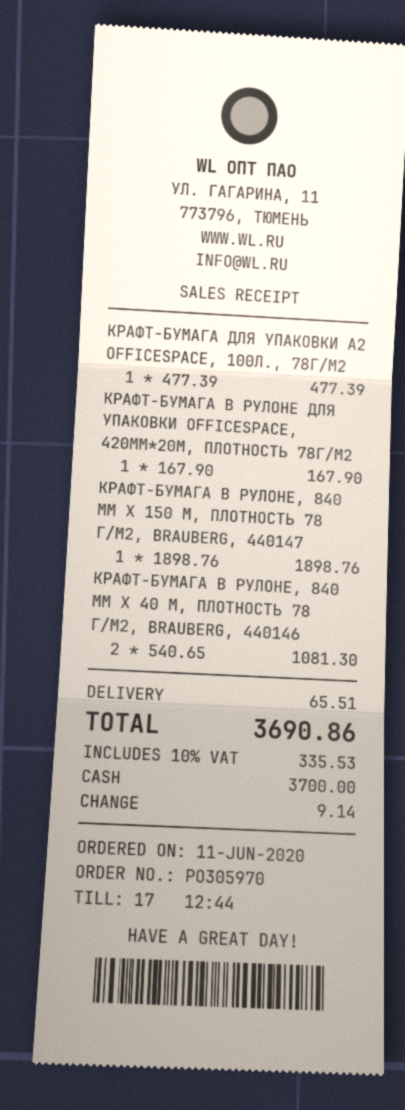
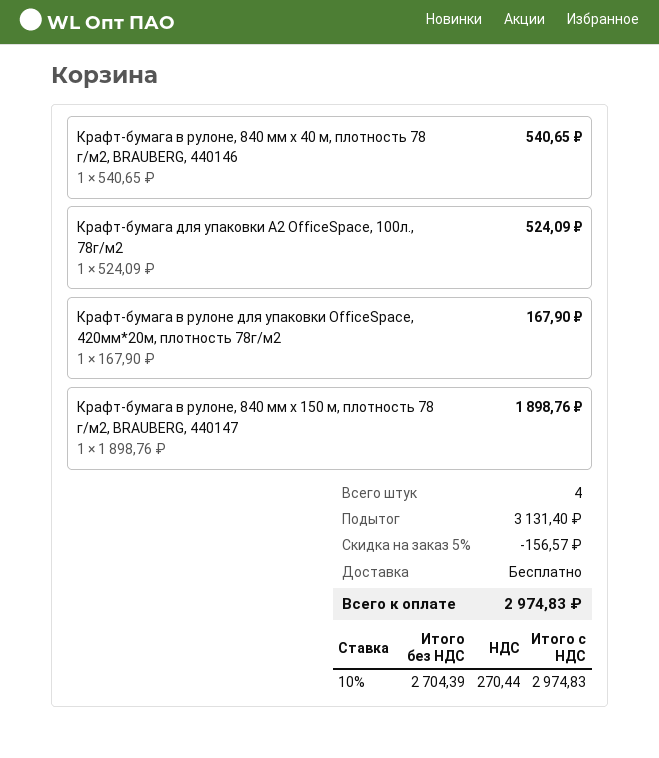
КРАФТ-БУМАГА ДЛЯ УПАКОВКИ А2 OFFICESPACE, 100Л., 78Г/М2: 1 x 477.39 = 477.39 -> 1 x 524.09 = 524.09
КРАФТ-БУМАГА В РУЛОНЕ, 840 ММ Х 40 М, ПЛОТНОСТЬ 78 Г/М2, BRAUBERG, 440146: 2 x 540.65 = 1081.30 -> 1 x 540.65 = 540.65
discount: none -> 5% = 156.57
shipping: 65.51 -> 0.00
tax: 10% = 335.53 -> 10% = 270.44
total: 3690.86 -> 2974.83

